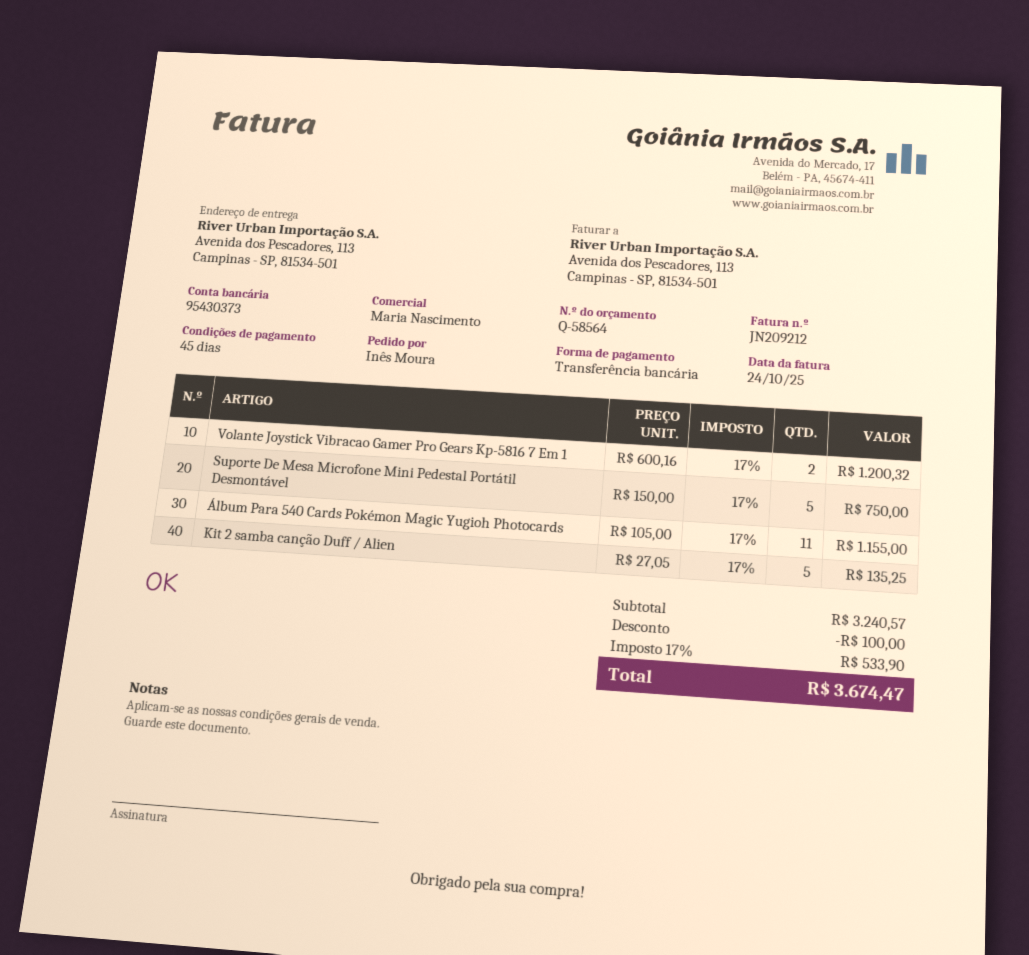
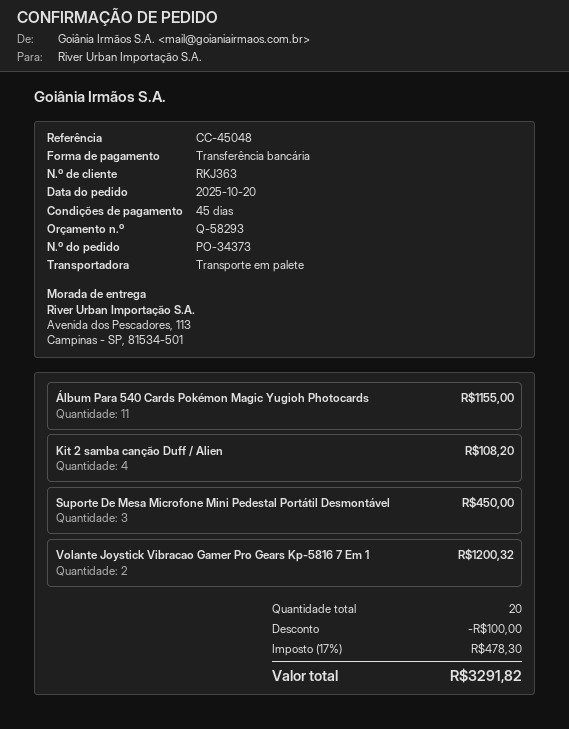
quote number: Q-58564 -> Q-58293
Suporte De Mesa Microfone Mini Pedestal Portátil Desmontável: 5 for 750.00 -> 3 for 450.00
Kit 2 samba canção Duff / Alien: 5 for 135.25 -> 4 for 108.20
tax: 17% = 533.90 -> 17% = 478.30
total: 3674.47 -> 3291.82

